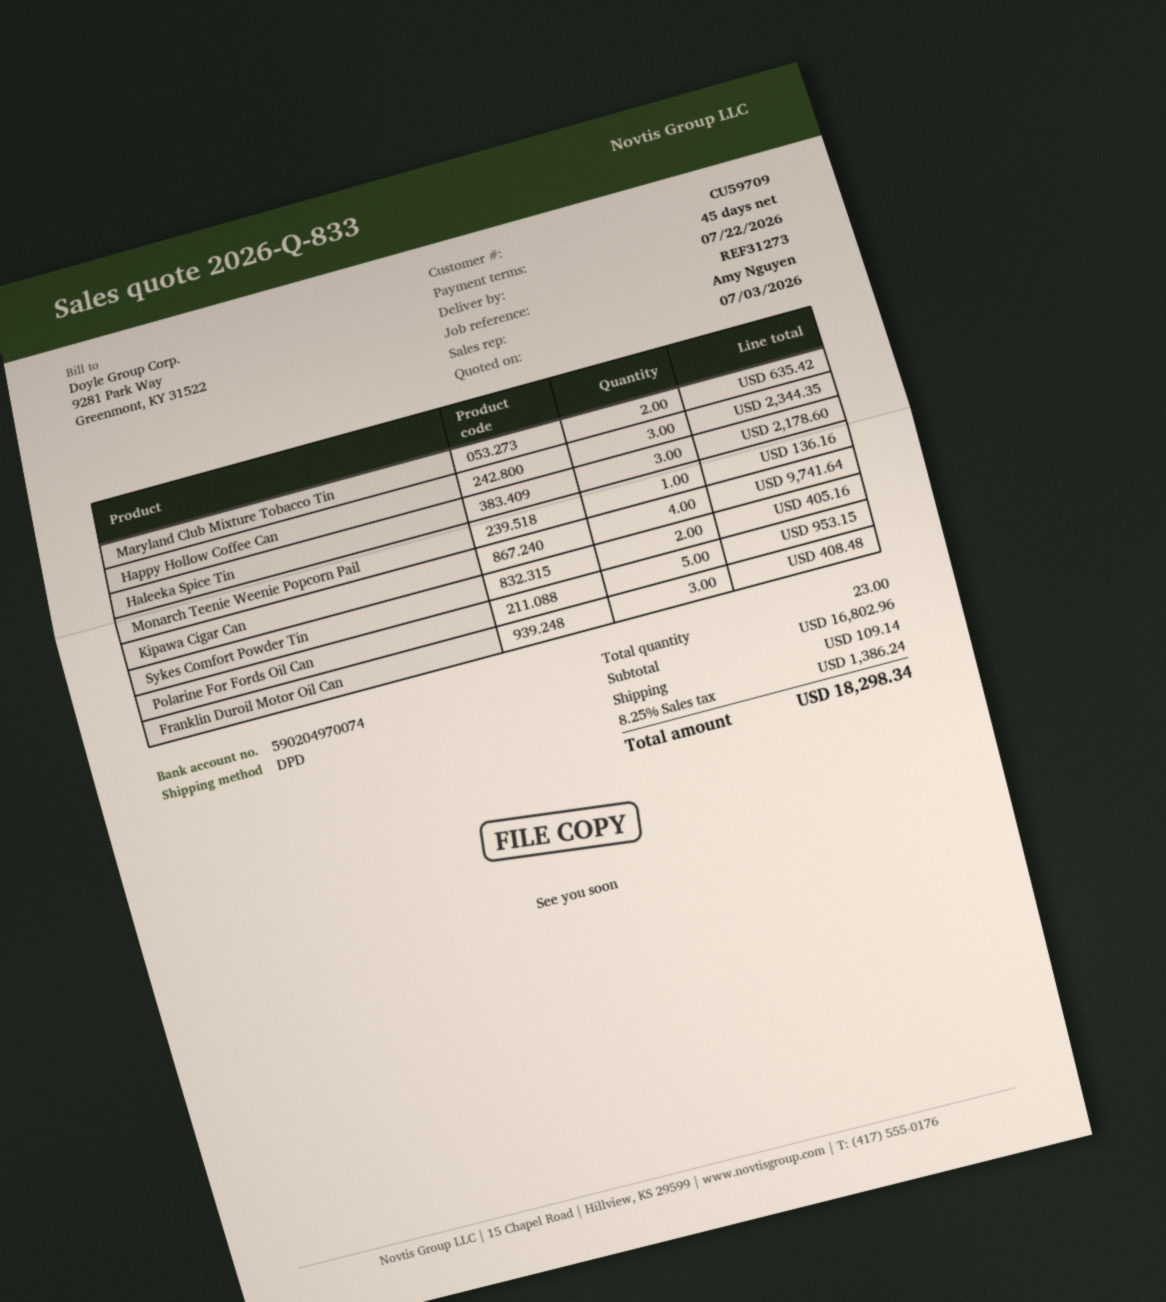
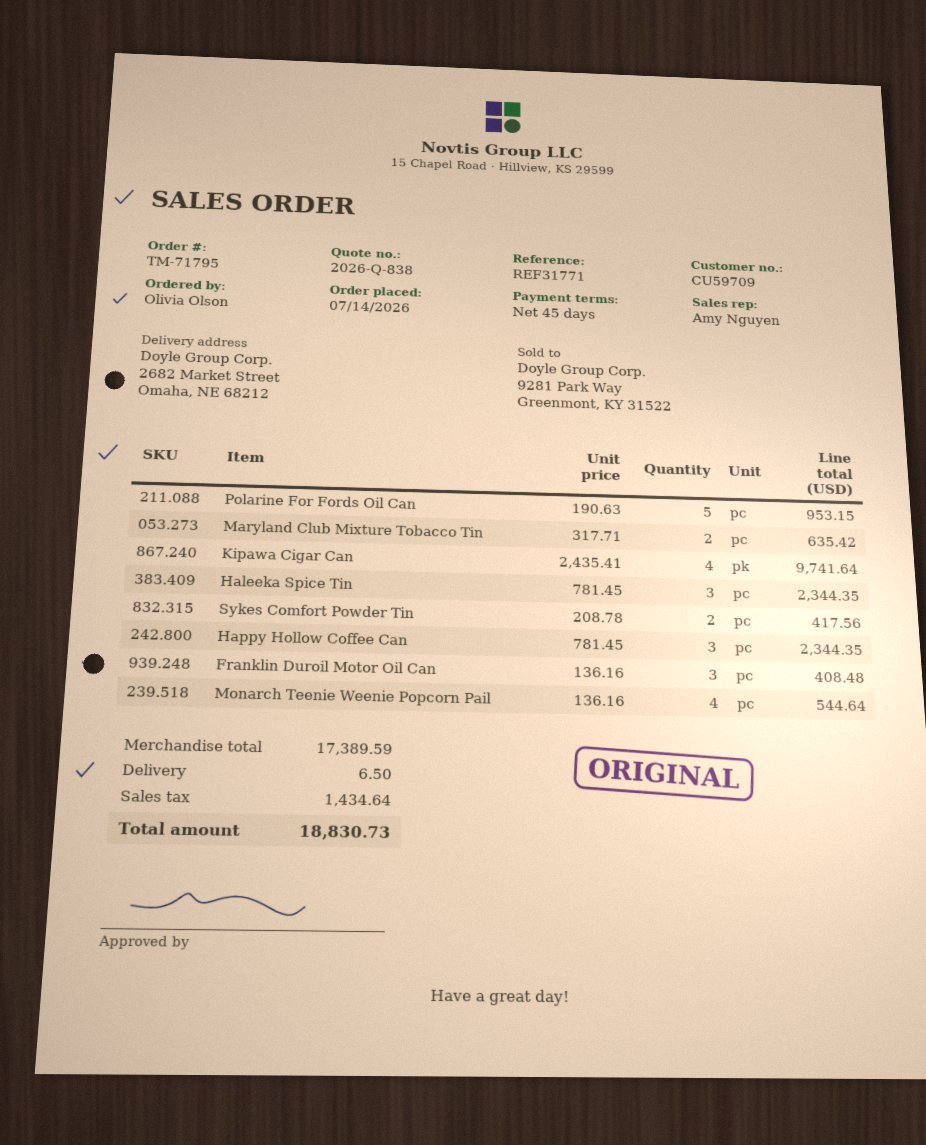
quote number: 2026-Q-833 -> 2026-Q-838
reference: REF31273 -> REF31771
Haleeka Spice Tin: 3 for 2178.60 -> 3 for 2344.35
Monarch Teenie Weenie Popcorn Pail: 1 for 136.16 -> 4 for 544.64
Sykes Comfort Powder Tin: 2 for 405.16 -> 2 for 417.56
subtotal: 16802.96 -> 17389.59
shipping: 109.14 -> 6.50
tax: 1386.24 -> 1434.64
total: 18298.34 -> 18830.73

